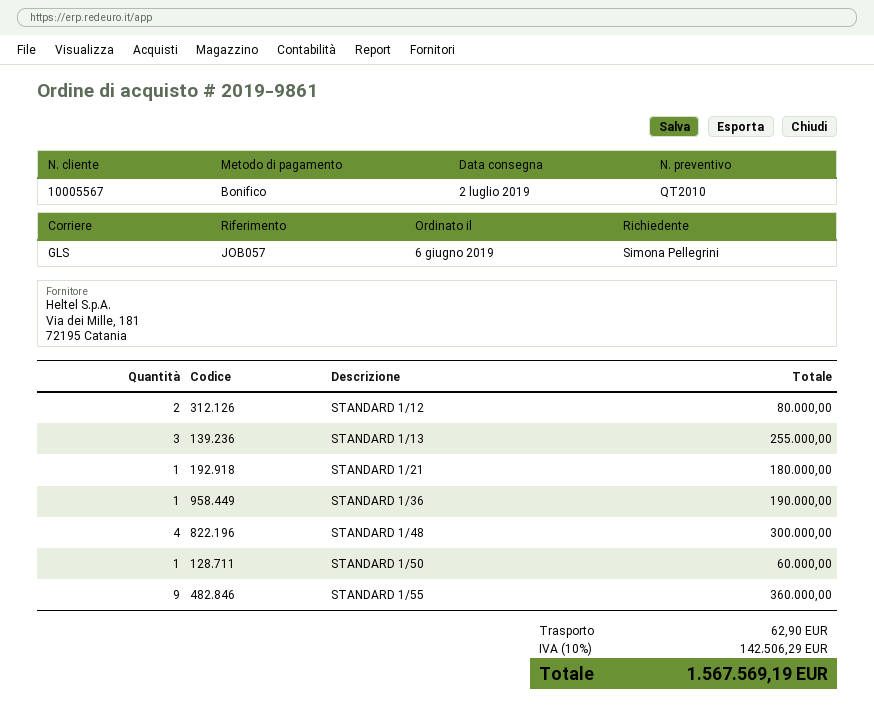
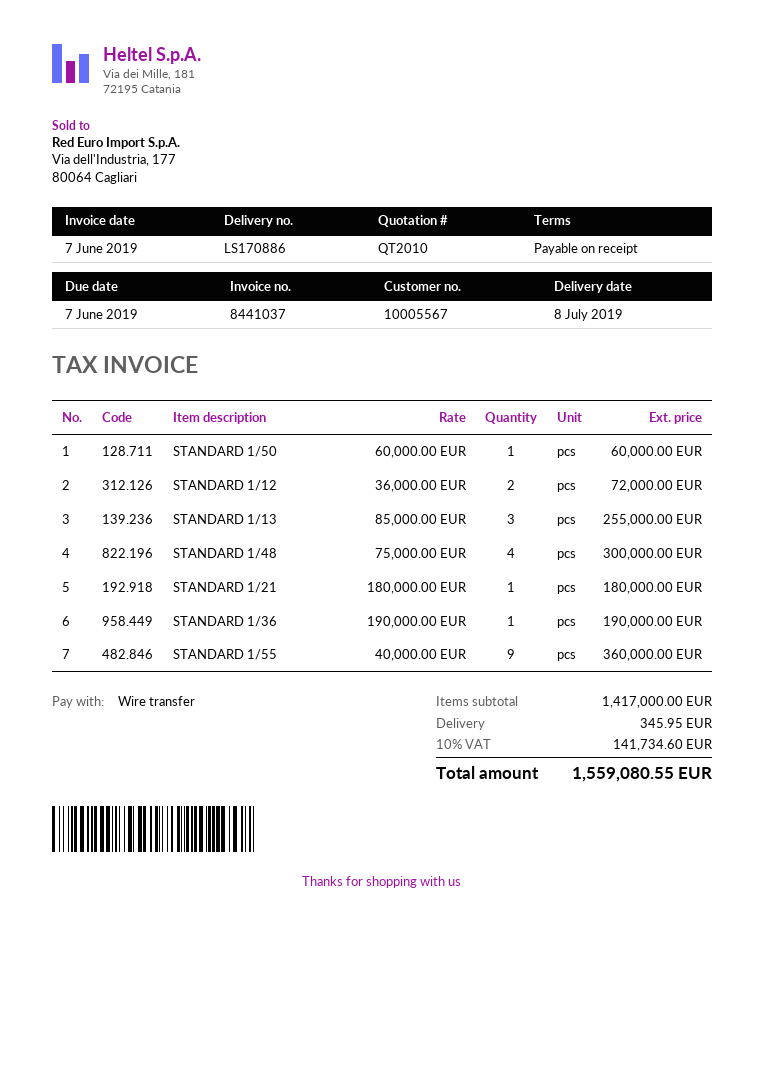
delivery date: 2019-07-02 -> 2019-07-08
STANDARD 1/12: 2 for 80000.00 -> 2 for 72000.00
shipping: 62.90 -> 345.95
tax: 10% = 142506.29 -> 10% = 141734.60
total: 1567569.19 -> 1559080.55

